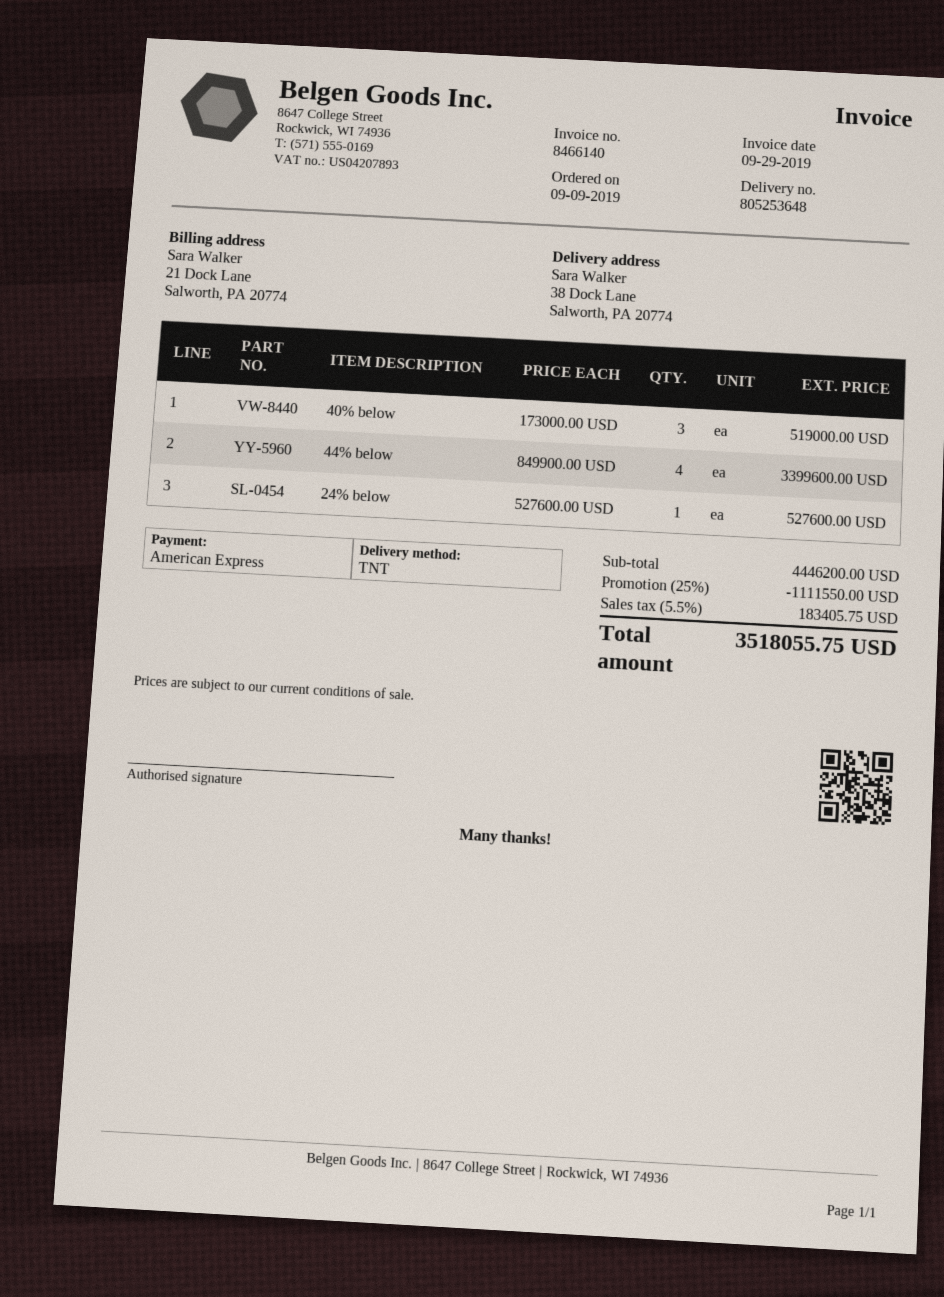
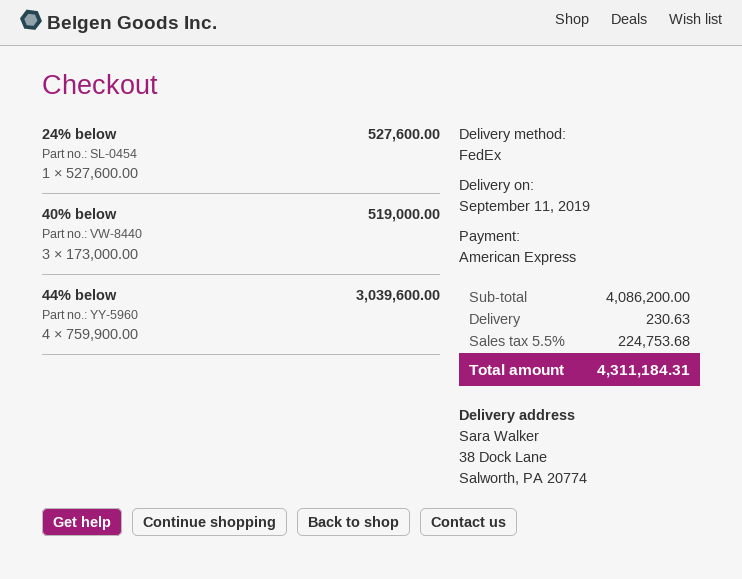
shipping method: TNT -> FedEx
44% below: 4 x 849900.00 = 3399600.00 -> 4 x 759900.00 = 3039600.00
subtotal: 4446200.00 -> 4086200.00
discount: 25% = 1111550.00 -> none
shipping: none -> 230.63
tax: 5.5% = 183405.75 -> 5.5% = 224753.68
total: 3518055.75 -> 4311184.31

